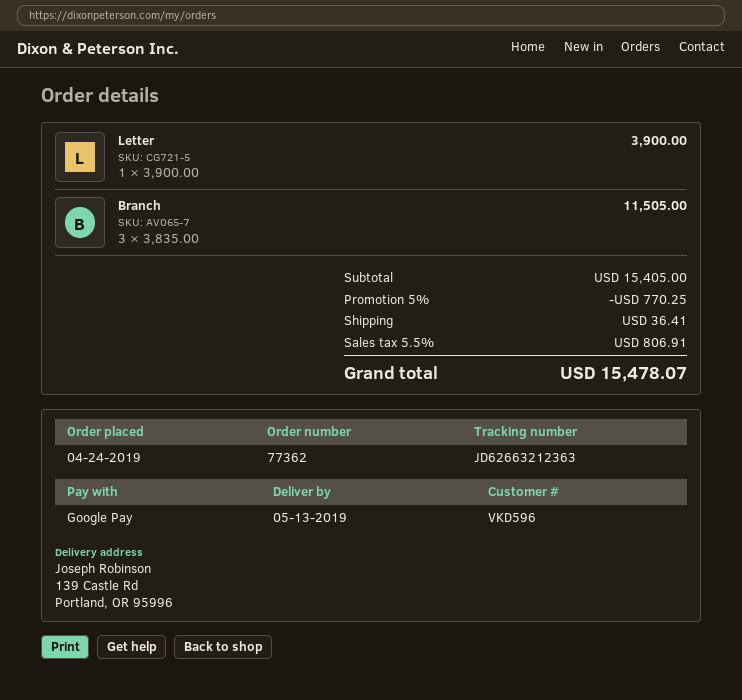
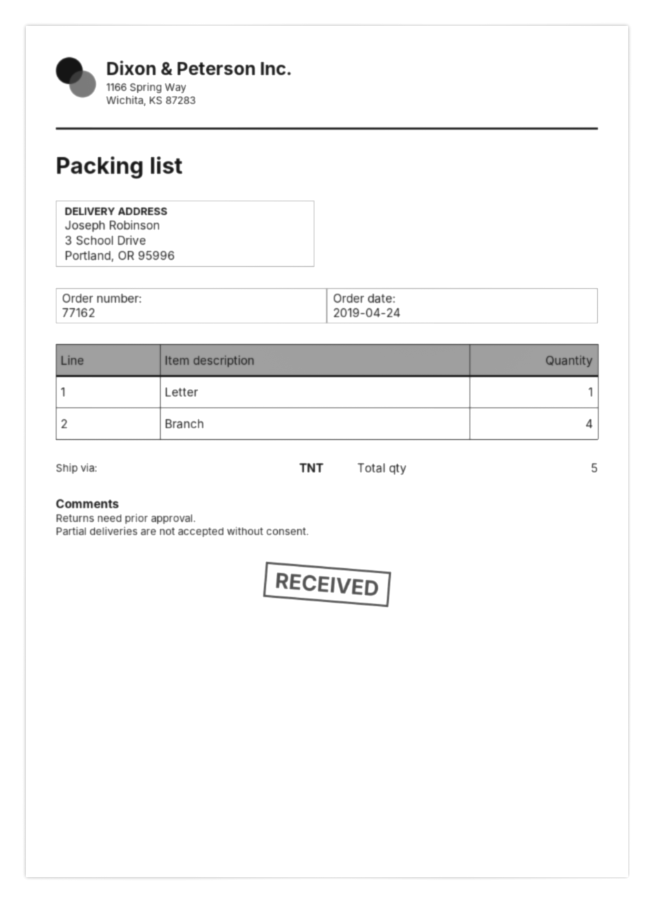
order number: 77362 -> 77162
ship to: 139 Castle Rd, Portland, OR 95996 -> 3 School Drive, Portland, OR 95996
Branch: 3 -> 4

